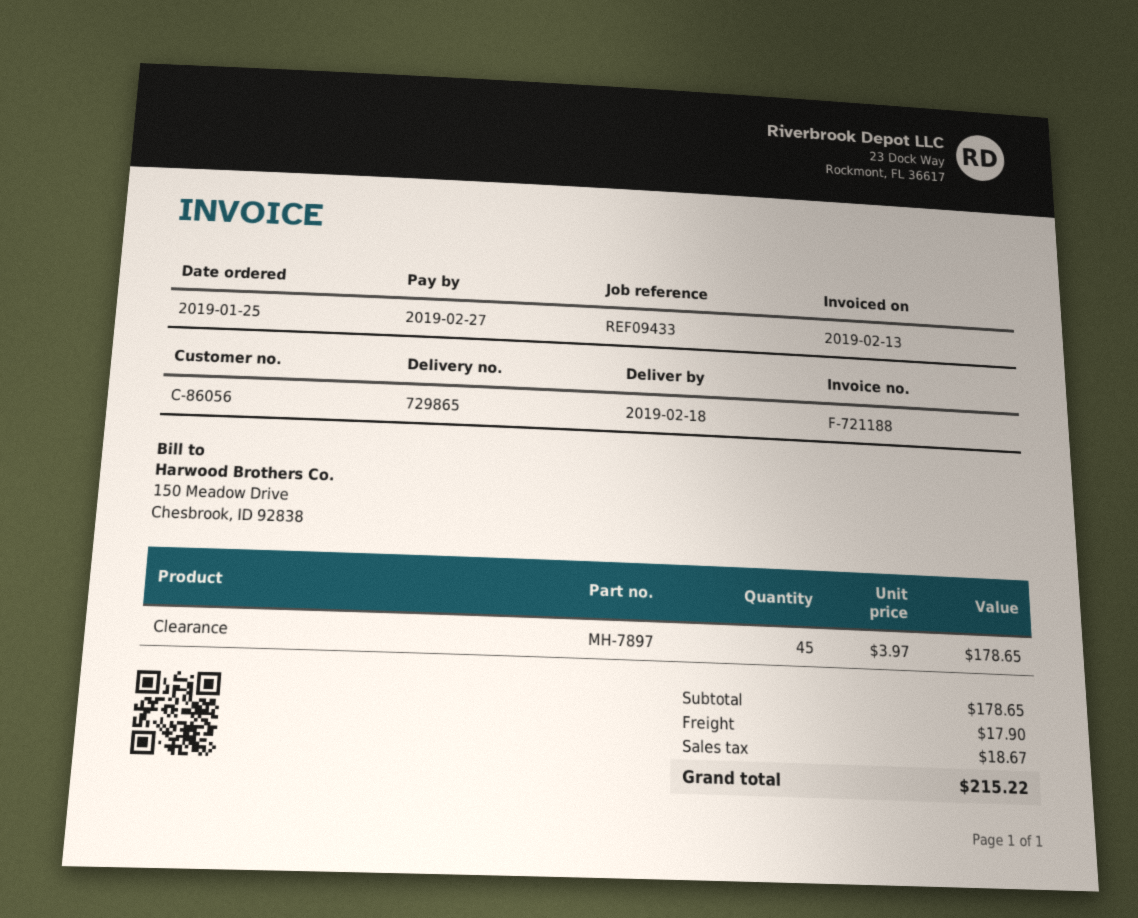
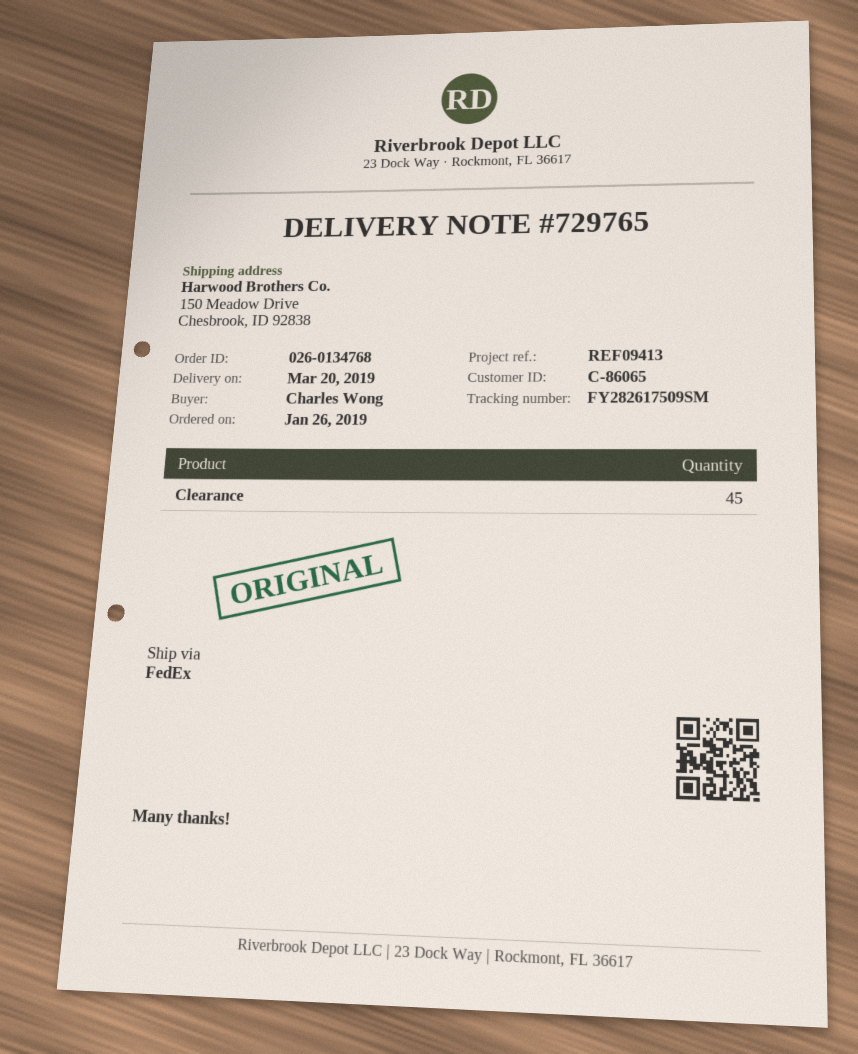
order date: 2019-01-25 -> 2019-01-26
delivery note number: 729865 -> 729765
delivery date: 2019-02-18 -> 2019-03-20
customer number: C-86056 -> C-86065
reference: REF09433 -> REF09413

